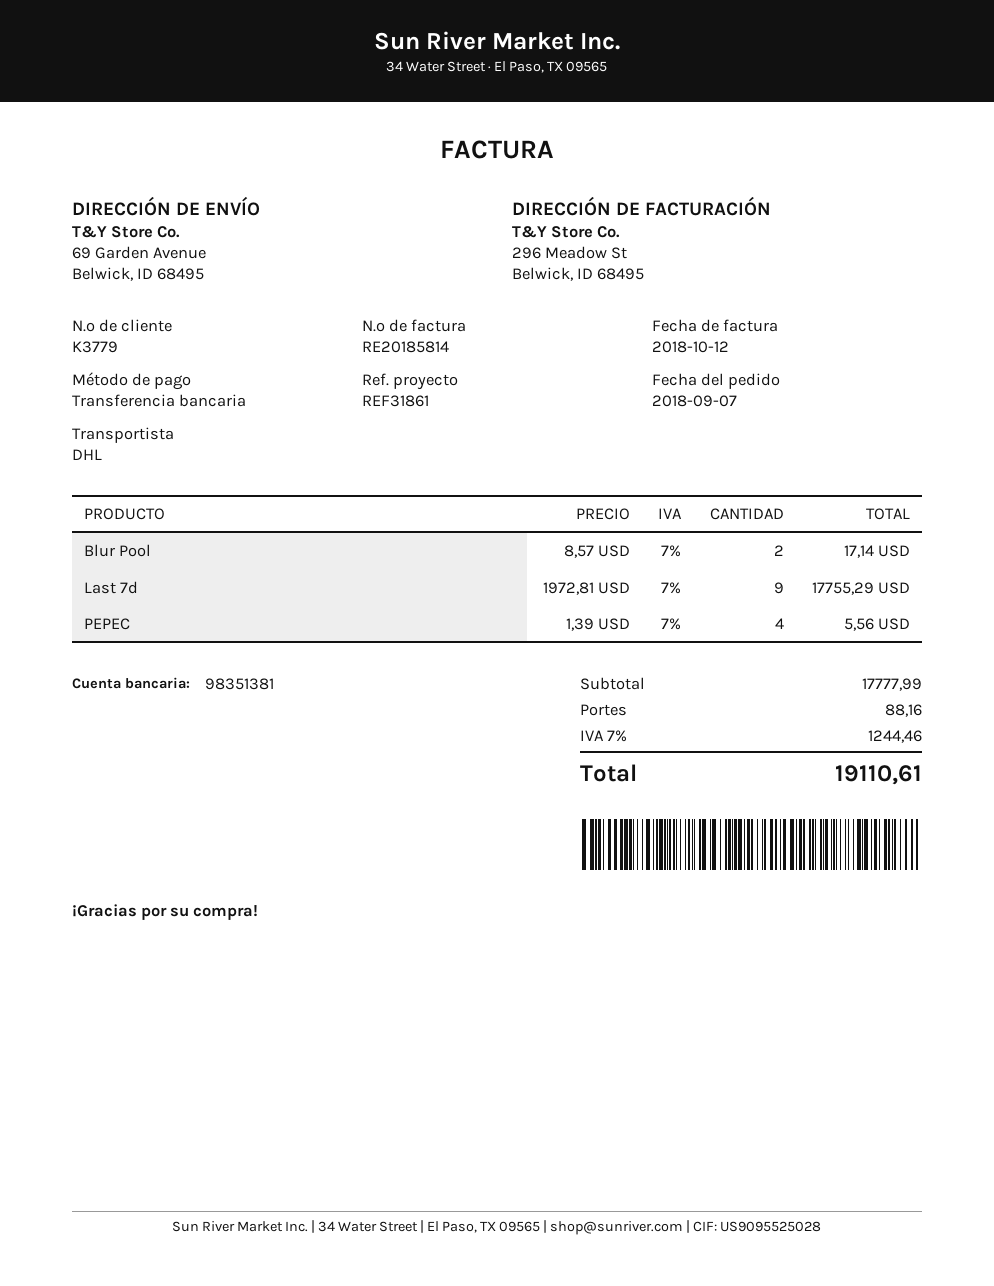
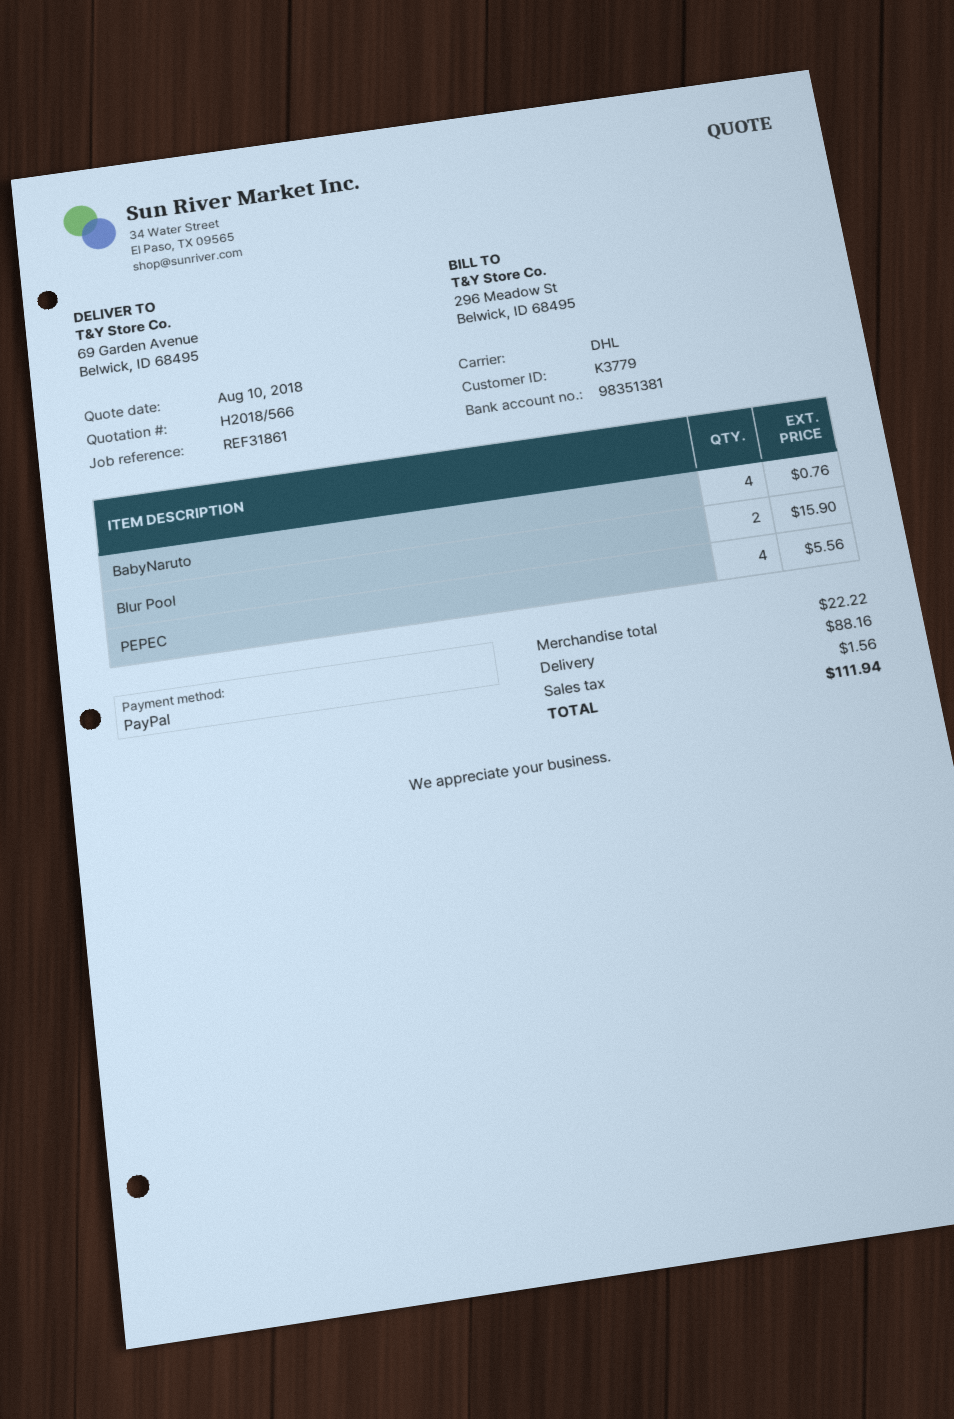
payment method: bank transfer -> PayPal
Blur Pool: 2 for 17.14 -> 2 for 15.90
Last 7d: 9 for 17755.29 -> none
BabyNaruto: none -> 4 for 0.76
subtotal: 17777.99 -> 22.22
tax: 1244.46 -> 1.56
total: 19110.61 -> 111.94

